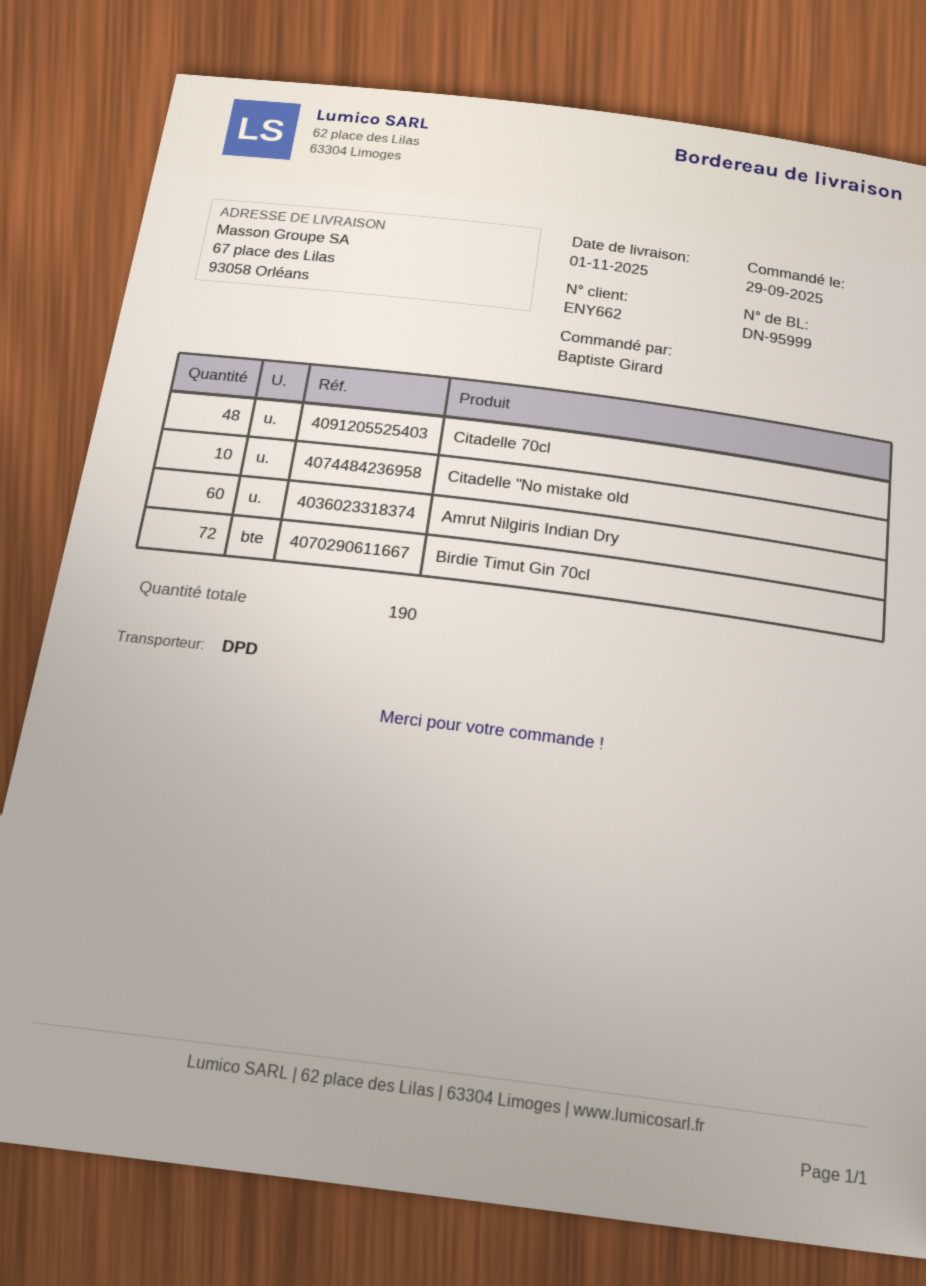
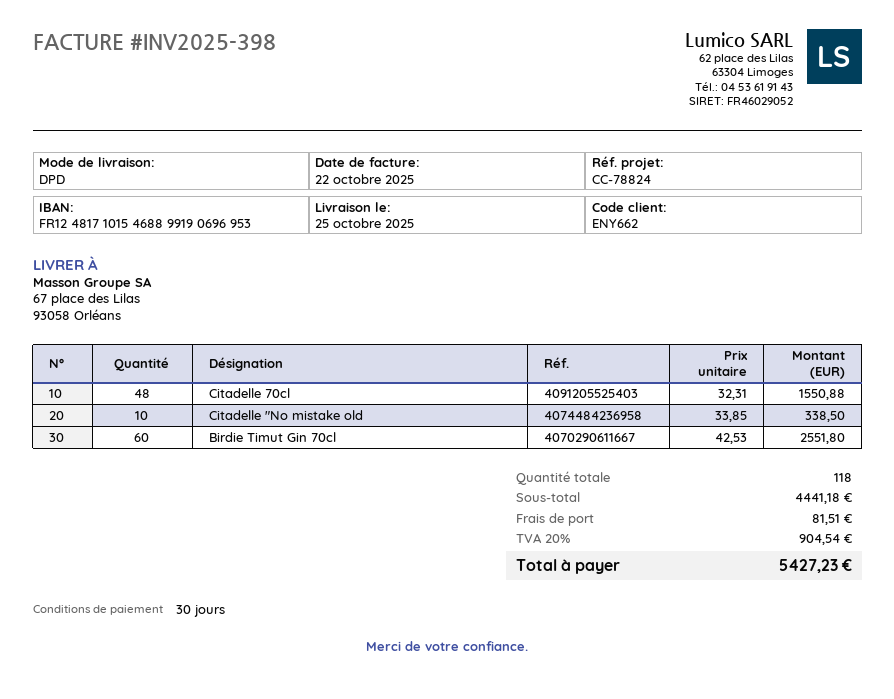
delivery date: 2025-11-01 -> 2025-10-25
Amrut Nilgiris Indian Dry: 60 -> none
Birdie Timut Gin 70cl: 72 -> 60
total quantity: 190 -> 118

